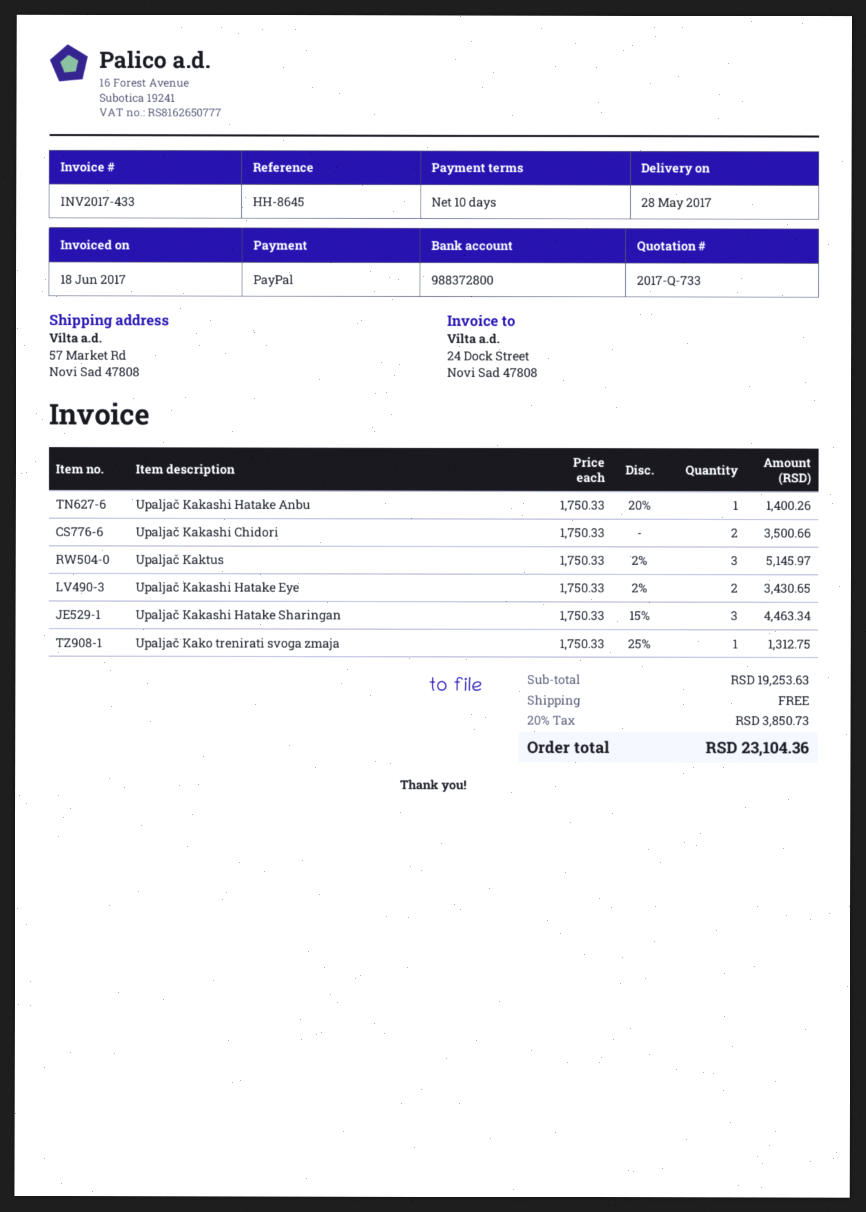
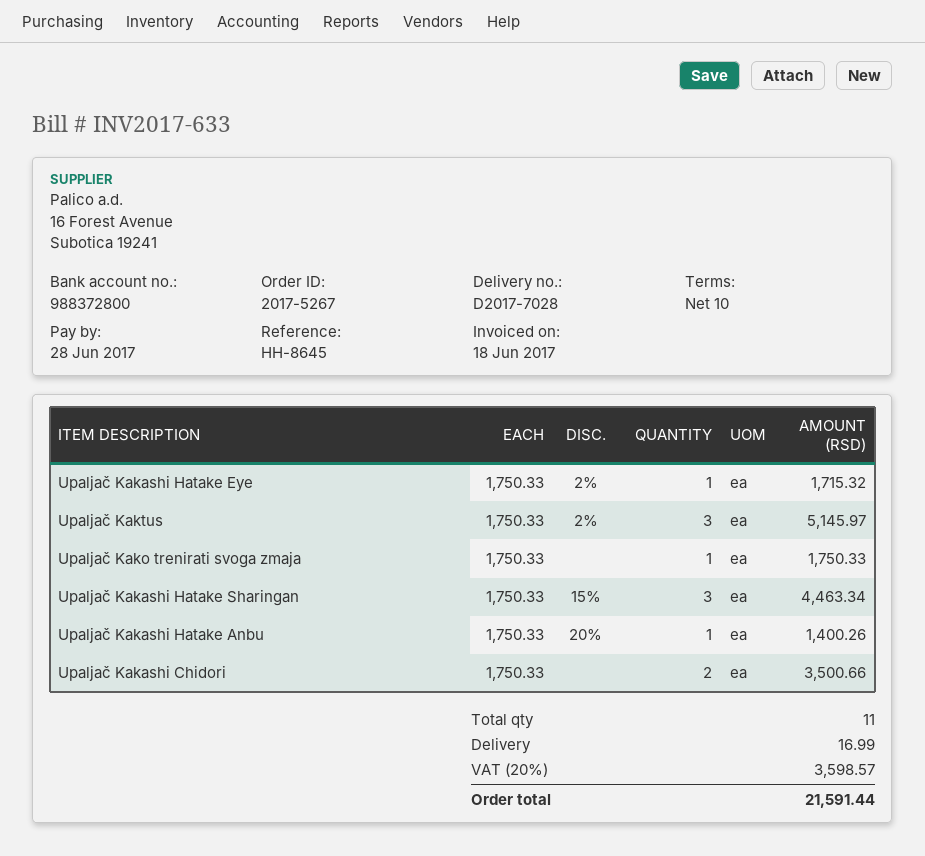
invoice number: INV2017-433 -> INV2017-633
Upaljač Kakashi Hatake Eye: 2 x 1750.33 - 2% = 3430.65 -> 1 x 1750.33 - 2% = 1715.32
Upaljač Kako trenirati svoga zmaja: 1 x 1750.33 - 25% = 1312.75 -> 1 x 1750.33 = 1750.33
shipping: 0.00 -> 16.99
tax: 20% = 3850.73 -> 20% = 3598.57
total: 23104.36 -> 21591.44

